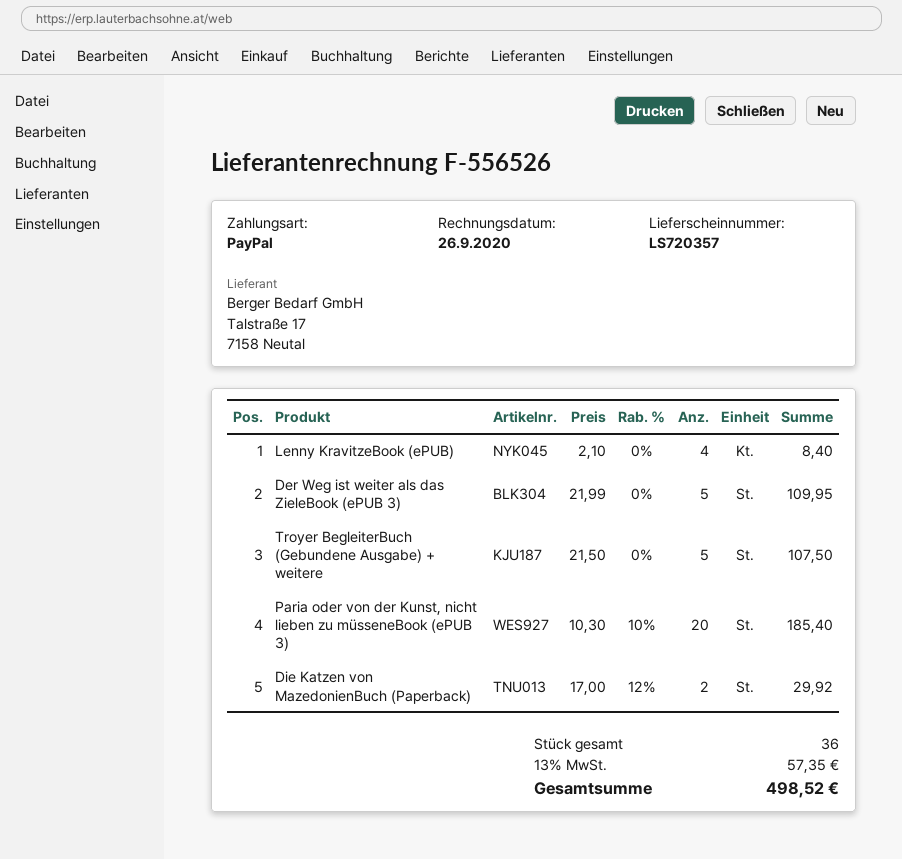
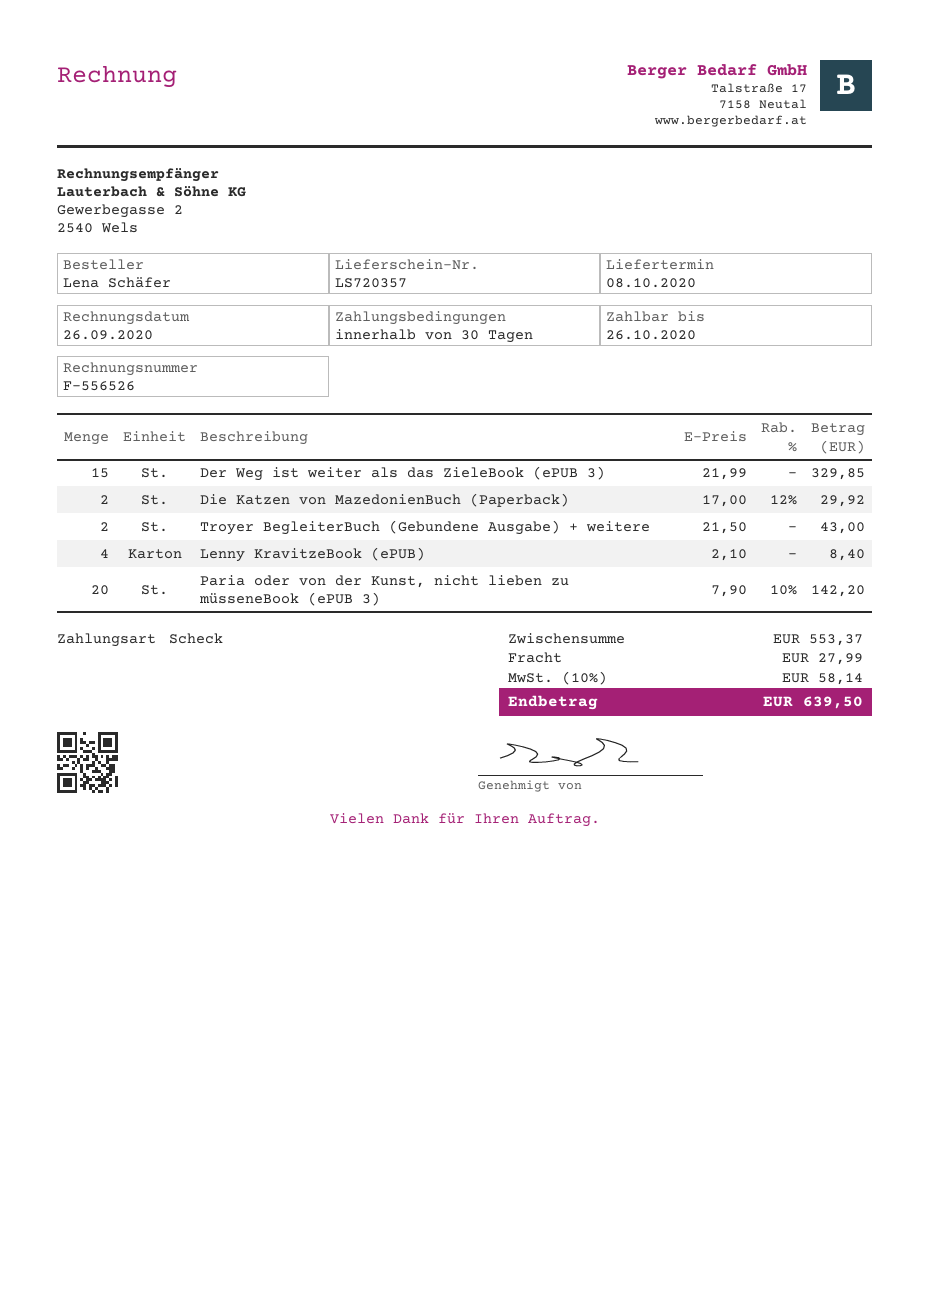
payment method: PayPal -> cheque
Der Weg ist weiter als das ZieleBook (ePUB 3): 5 x 21.99 = 109.95 -> 15 x 21.99 = 329.85
Troyer BegleiterBuch (Gebundene Ausgabe) + weitere: 5 x 21.50 = 107.50 -> 2 x 21.50 = 43.00
Paria oder von der Kunst, nicht lieben zu müsseneBook (ePUB 3): 20 x 10.30 - 10% = 185.40 -> 20 x 7.90 - 10% = 142.20
shipping: none -> 27.99
tax: 13% = 57.35 -> 10% = 58.14
total: 498.52 -> 639.50

